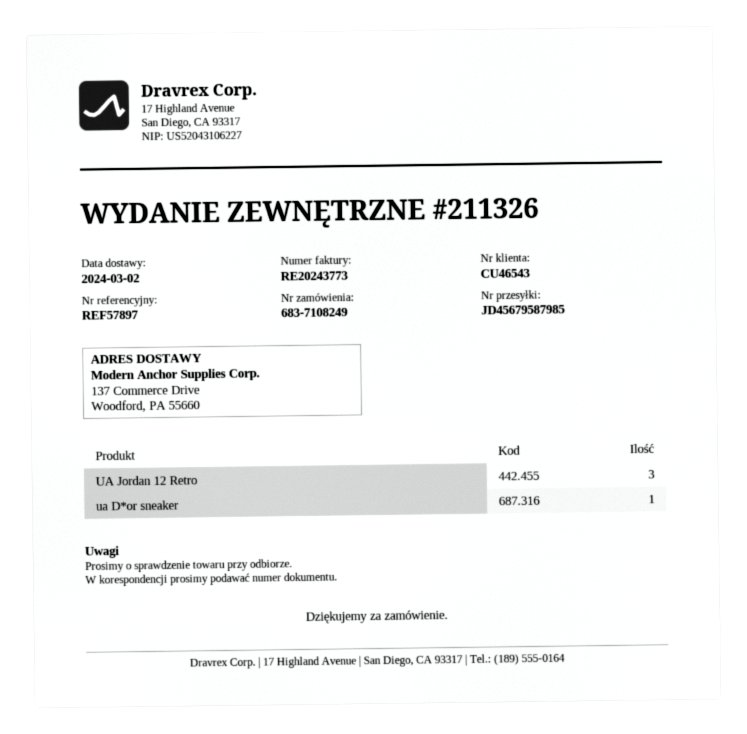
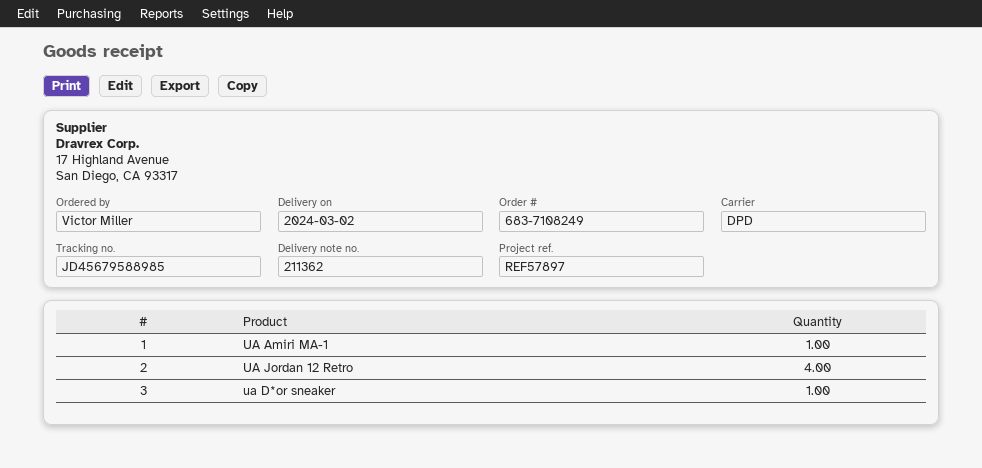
delivery note number: 211326 -> 211362
tracking number: JD45679587985 -> JD45679588985
UA Jordan 12 Retro: 3 -> 4
UA Amiri MA-1: none -> 1

